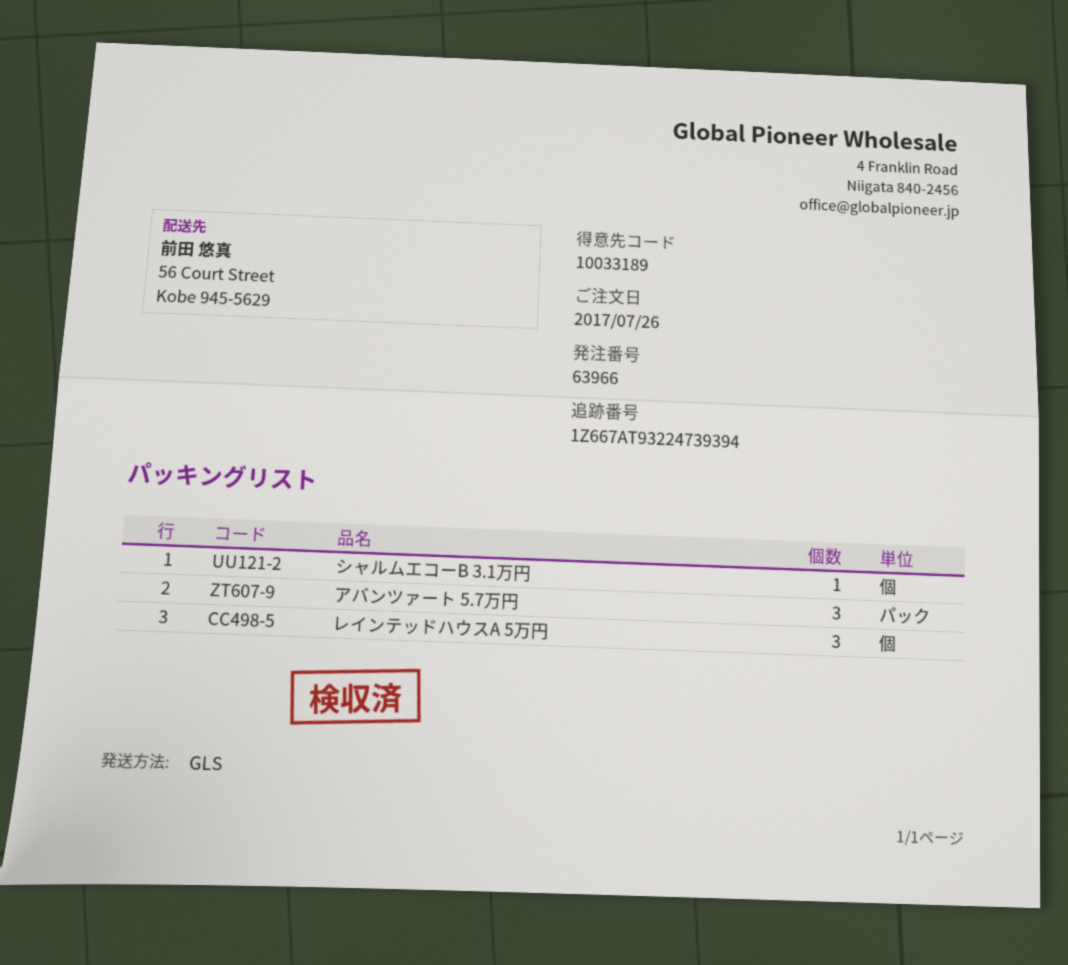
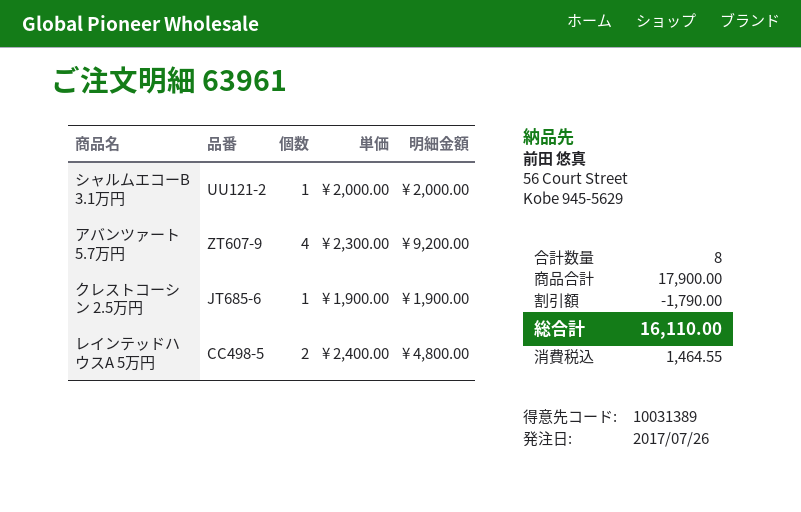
order number: 63966 -> 63961
customer number: 10033189 -> 10031389
アバンツァート 5.7万円: 3 -> 4
レインテッドハウスA 5万円: 3 -> 2
クレストコーシン 2.5万円: none -> 1

